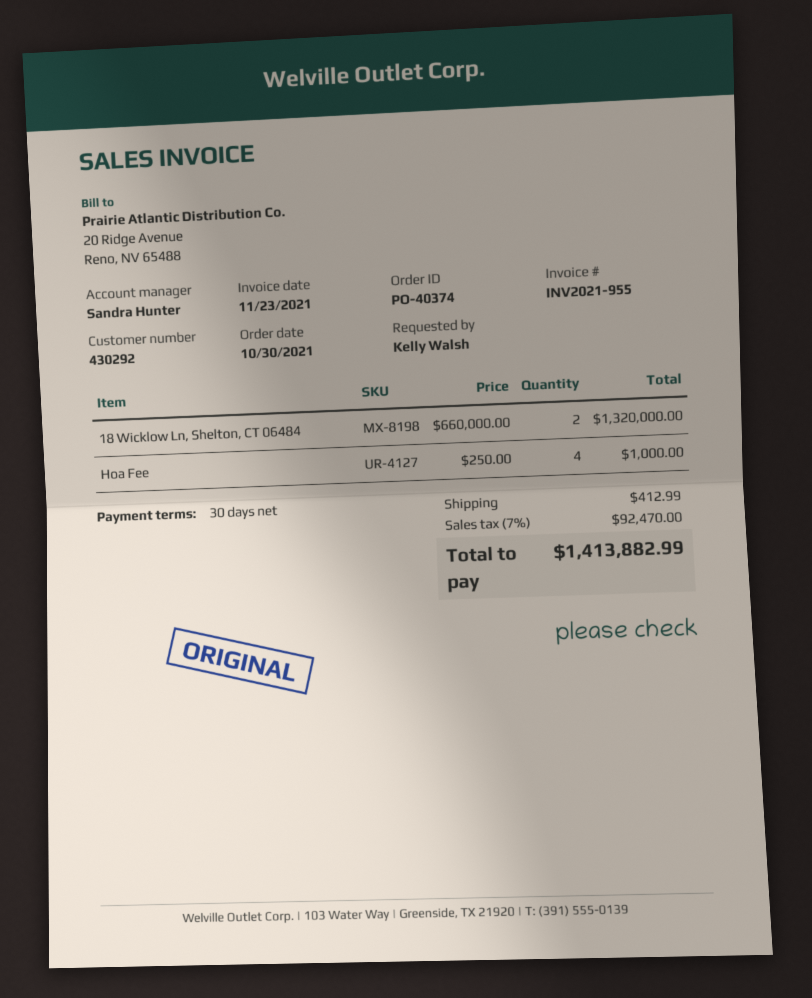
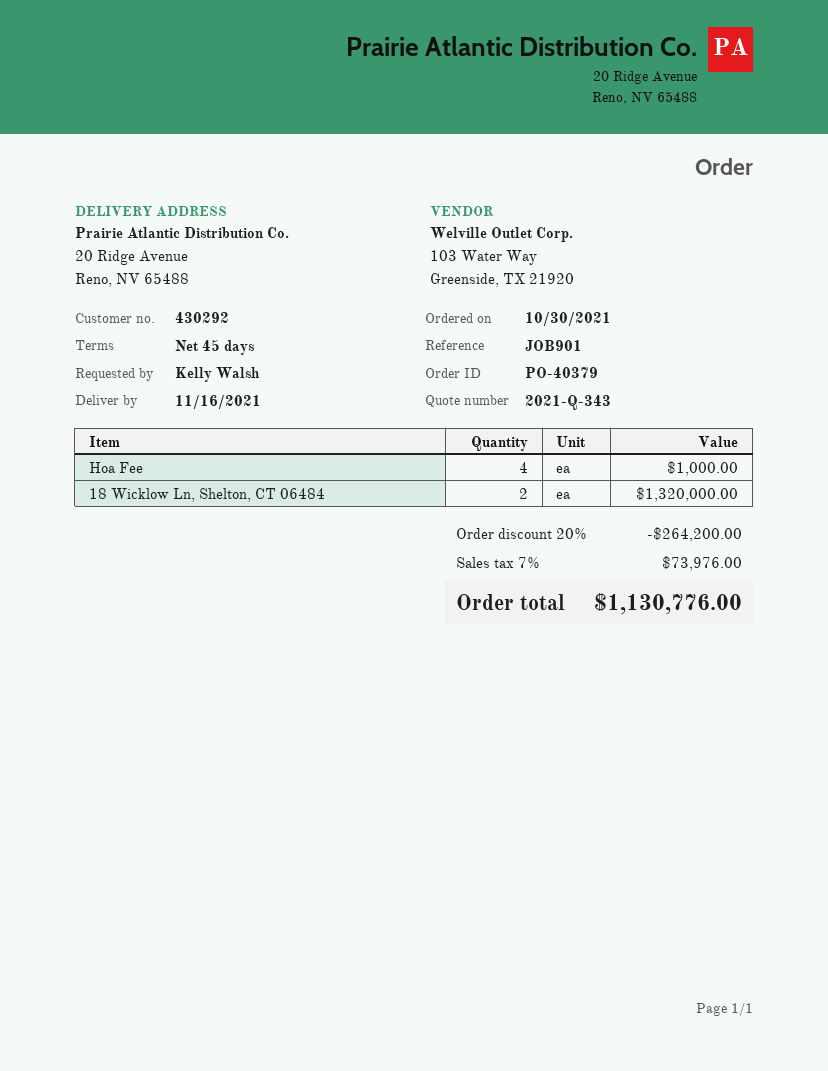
order number: PO-40374 -> PO-40379
payment terms: 30 days -> 45 days
discount: none -> 20% = 264200.00
shipping: 412.99 -> none
tax: 7% = 92470.00 -> 7% = 73976.00
total: 1413882.99 -> 1130776.00

